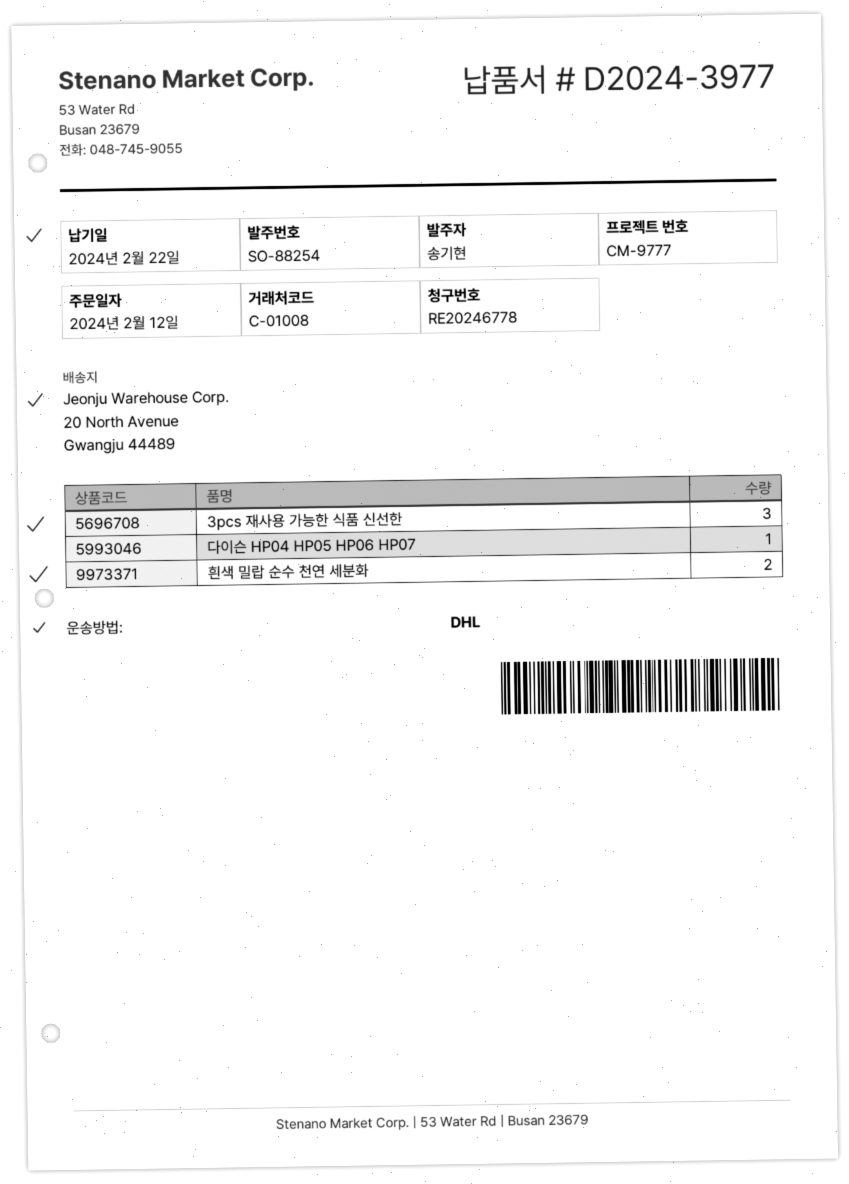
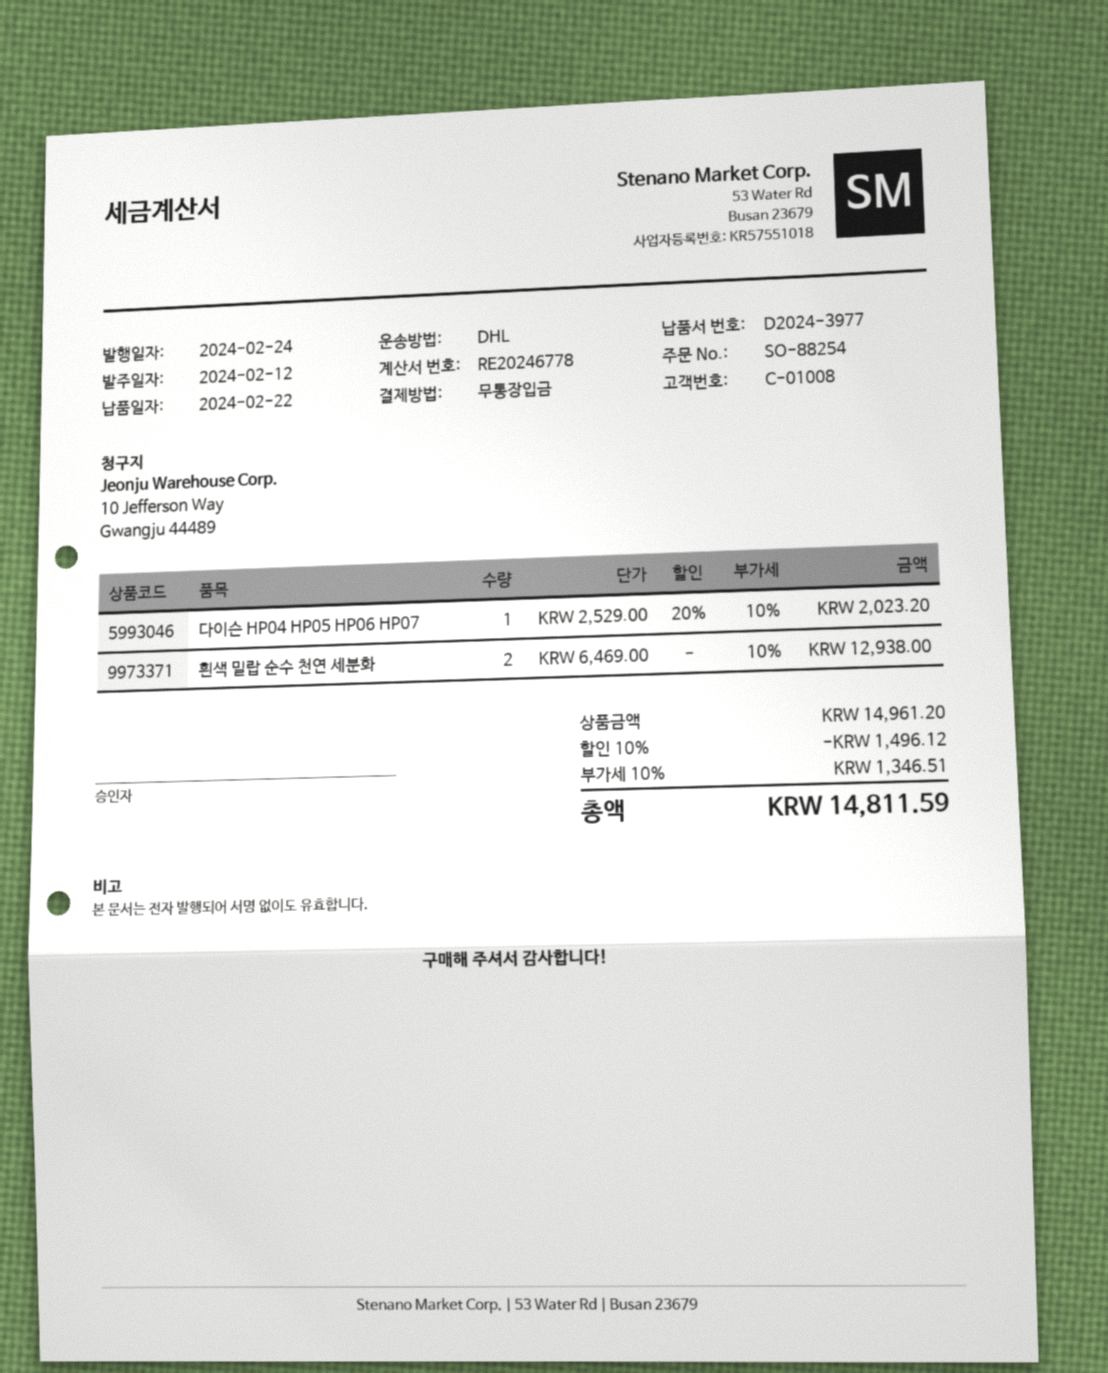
3pcs 재사용 가능한 식품 신선한: 3 -> none

